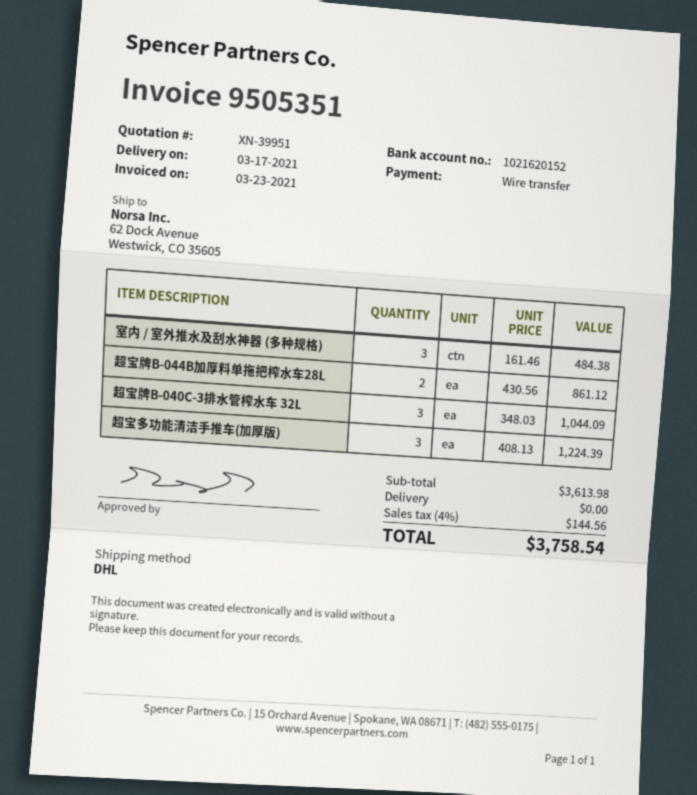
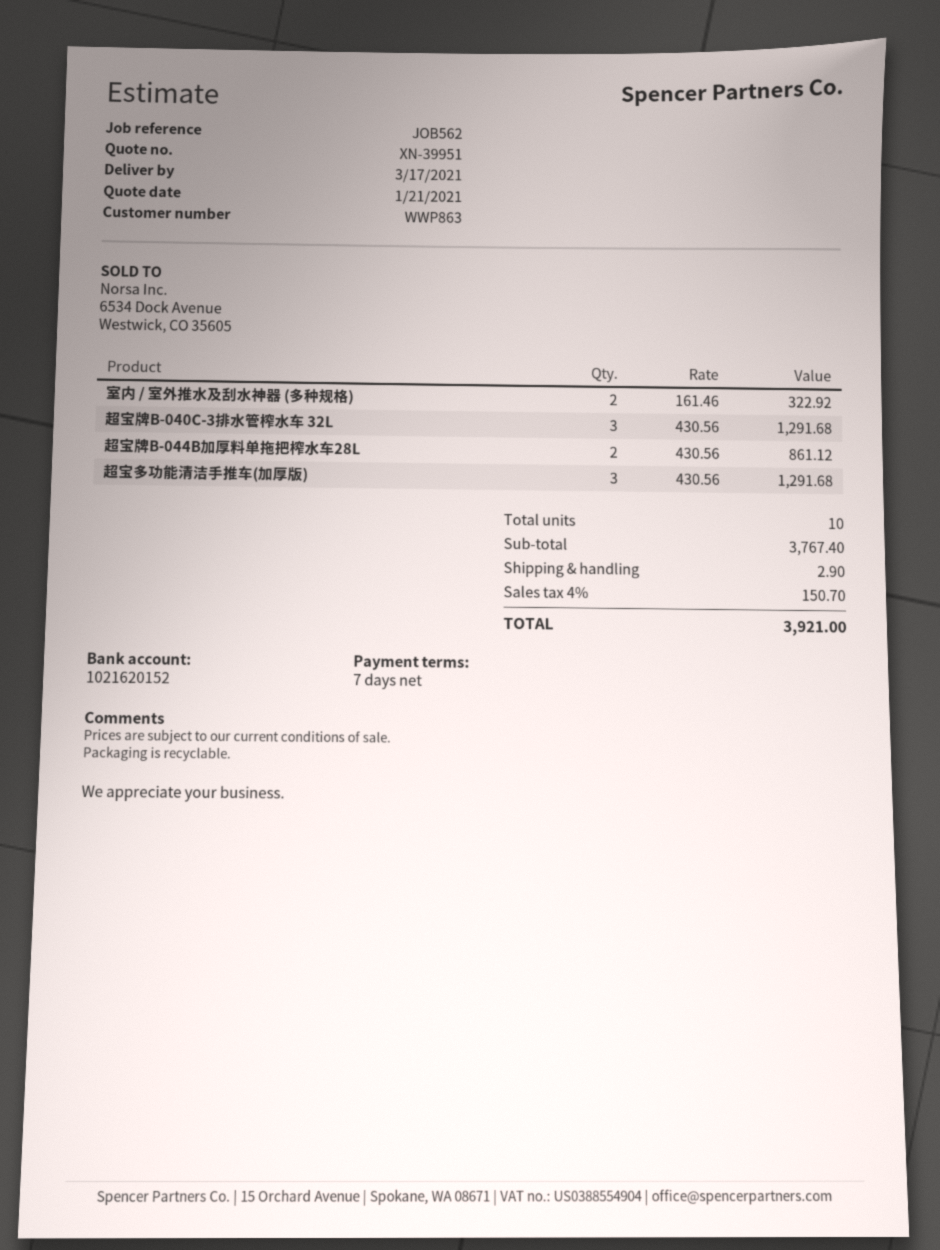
室内 / 室外推水及刮水神器 (多种规格): 3 x 161.46 = 484.38 -> 2 x 161.46 = 322.92
超宝牌B-040C-3排水管榨水车 32L: 3 x 348.03 = 1044.09 -> 3 x 430.56 = 1291.68
超宝多功能清洁手推车(加厚版): 3 x 408.13 = 1224.39 -> 3 x 430.56 = 1291.68
subtotal: 3613.98 -> 3767.40
shipping: 0.00 -> 2.90
tax: 4% = 144.56 -> 4% = 150.70
total: 3758.54 -> 3921.00

